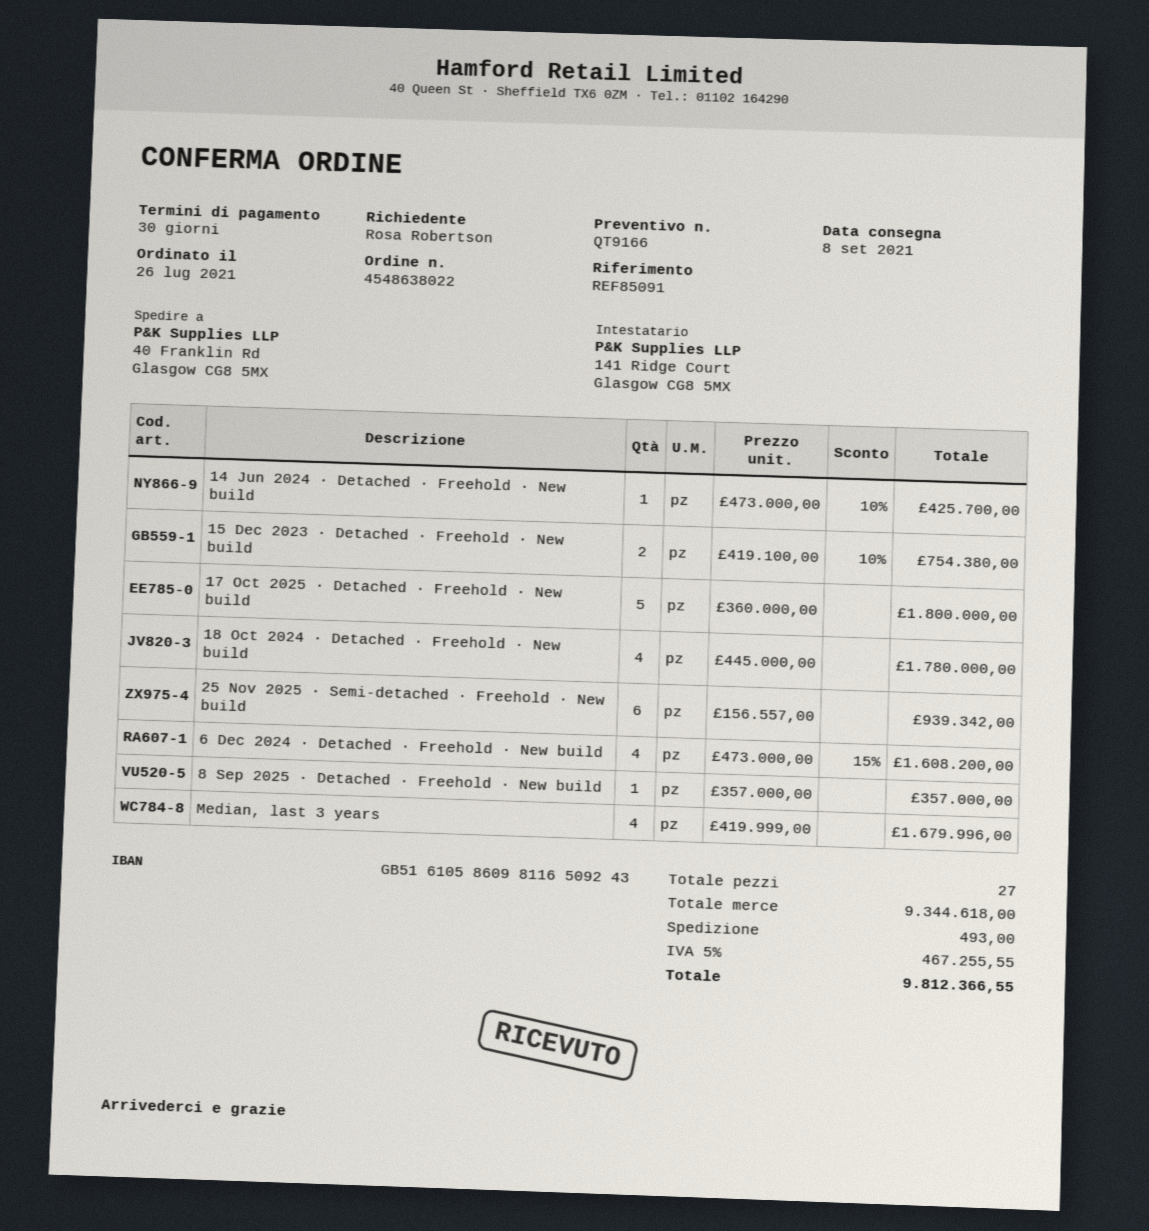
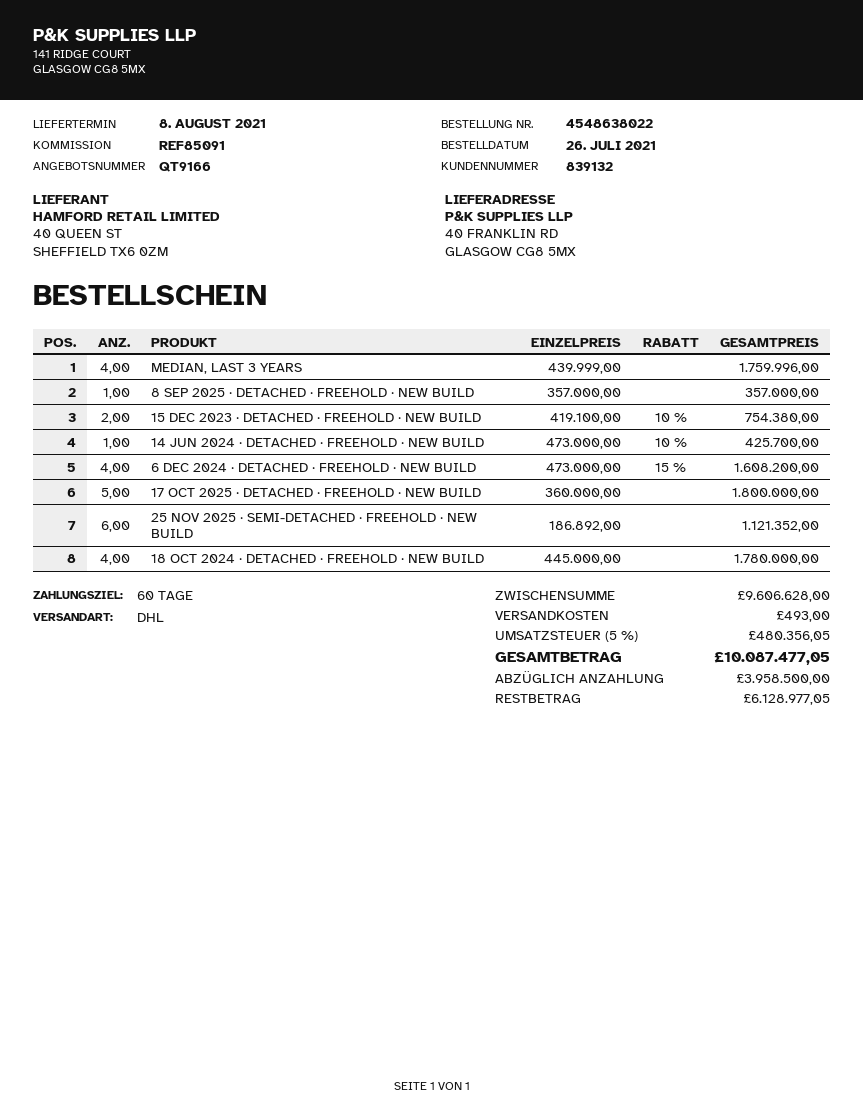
delivery date: 2021-09-08 -> 2021-08-08
payment terms: 30 days -> 60 days
25 Nov 2025 · Semi-detached · Freehold · New build: 6 x 156557.00 = 939342.00 -> 6 x 186892.00 = 1121352.00
Median, last 3 years: 4 x 419999.00 = 1679996.00 -> 4 x 439999.00 = 1759996.00
subtotal: 9344618.00 -> 9606628.00
tax: 5% = 467255.55 -> 5% = 480356.05
total: 9812366.55 -> 10087477.05

